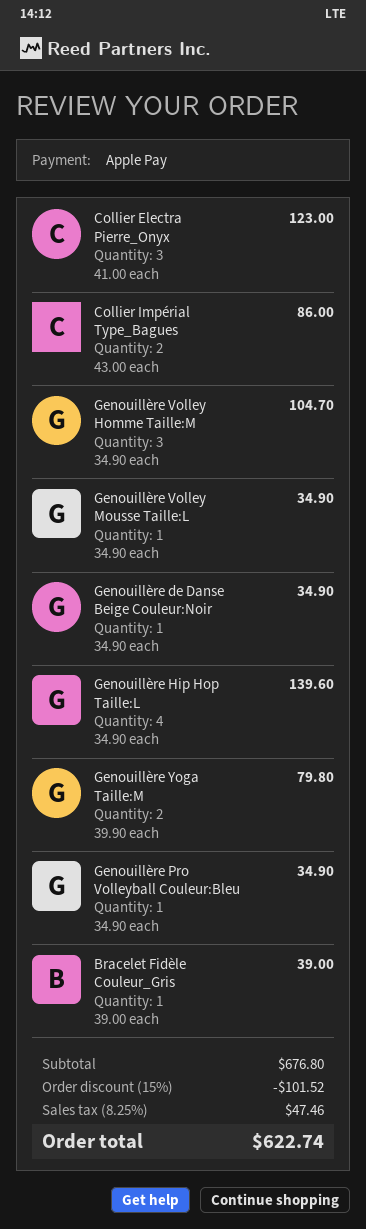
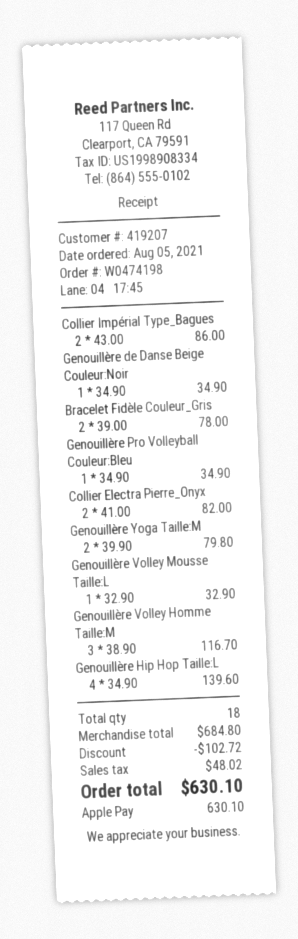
Collier Electra Pierre_Onyx: 3 x 41.00 = 123.00 -> 2 x 41.00 = 82.00
Genouillère Volley Homme Taille:M: 3 x 34.90 = 104.70 -> 3 x 38.90 = 116.70
Genouillère Volley Mousse Taille:L: 1 x 34.90 = 34.90 -> 1 x 32.90 = 32.90
Bracelet Fidèle Couleur_Gris: 1 x 39.00 = 39.00 -> 2 x 39.00 = 78.00
subtotal: 676.80 -> 684.80
discount: 101.52 -> 102.72
tax: 47.46 -> 48.02
total: 622.74 -> 630.10

